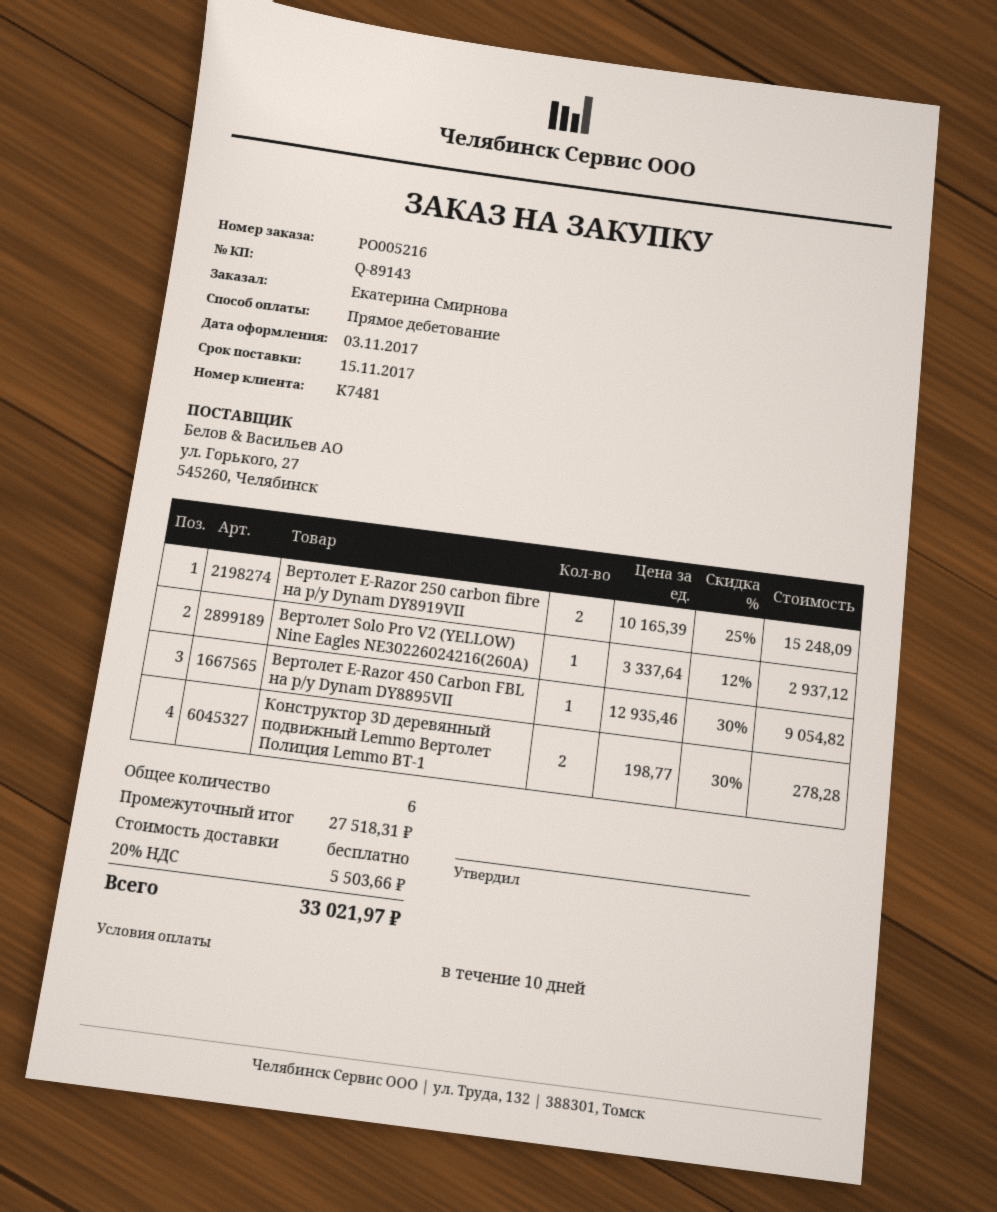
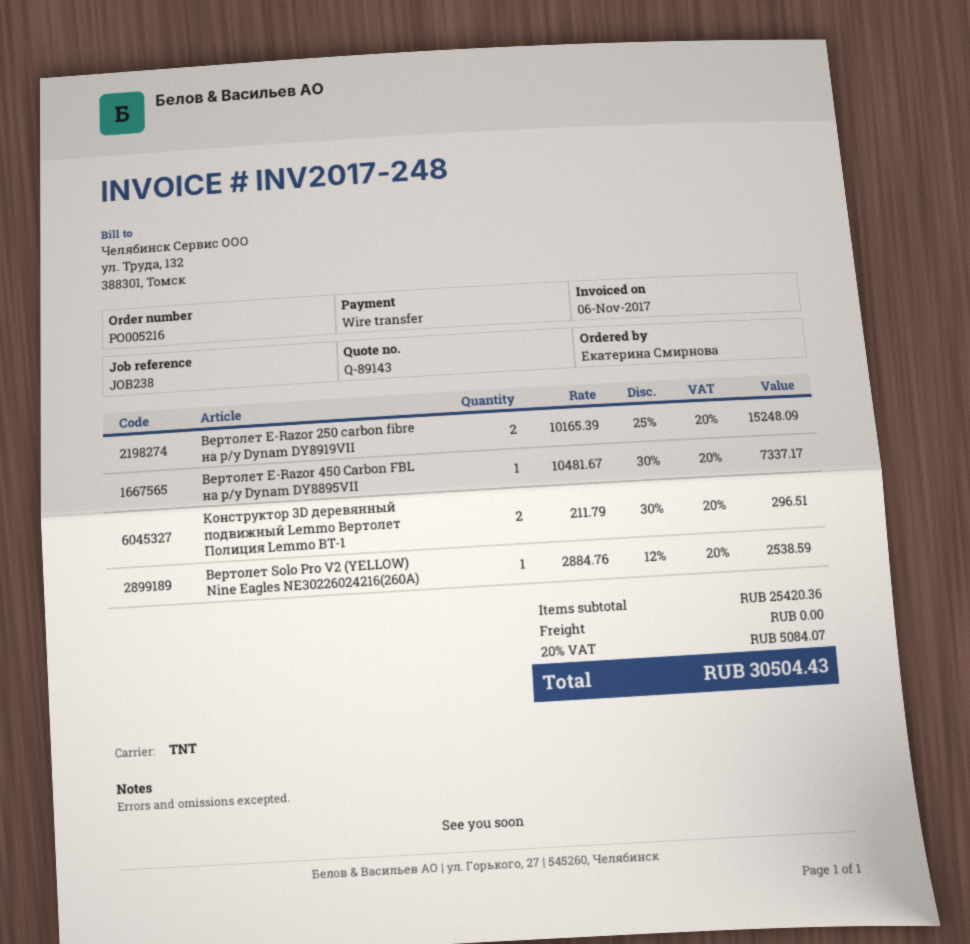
payment method: direct debit -> bank transfer
Вертолет Solo Pro V2 (YELLOW) Nine Eagles NE30226024216(260A): 1 x 3337.64 - 12% = 2937.12 -> 1 x 2884.76 - 12% = 2538.59
Вертолет E-Razor 450 Carbon FBL на р/у Dynam DY8895VII: 1 x 12935.46 - 30% = 9054.82 -> 1 x 10481.67 - 30% = 7337.17
Конструктор 3D деревянный подвижный Lemmo Вертолет Полиция Lemmo ВТ-1: 2 x 198.77 - 30% = 278.28 -> 2 x 211.79 - 30% = 296.51
subtotal: 27518.31 -> 25420.36
tax: 20% = 5503.66 -> 20% = 5084.07
total: 33021.97 -> 30504.43

